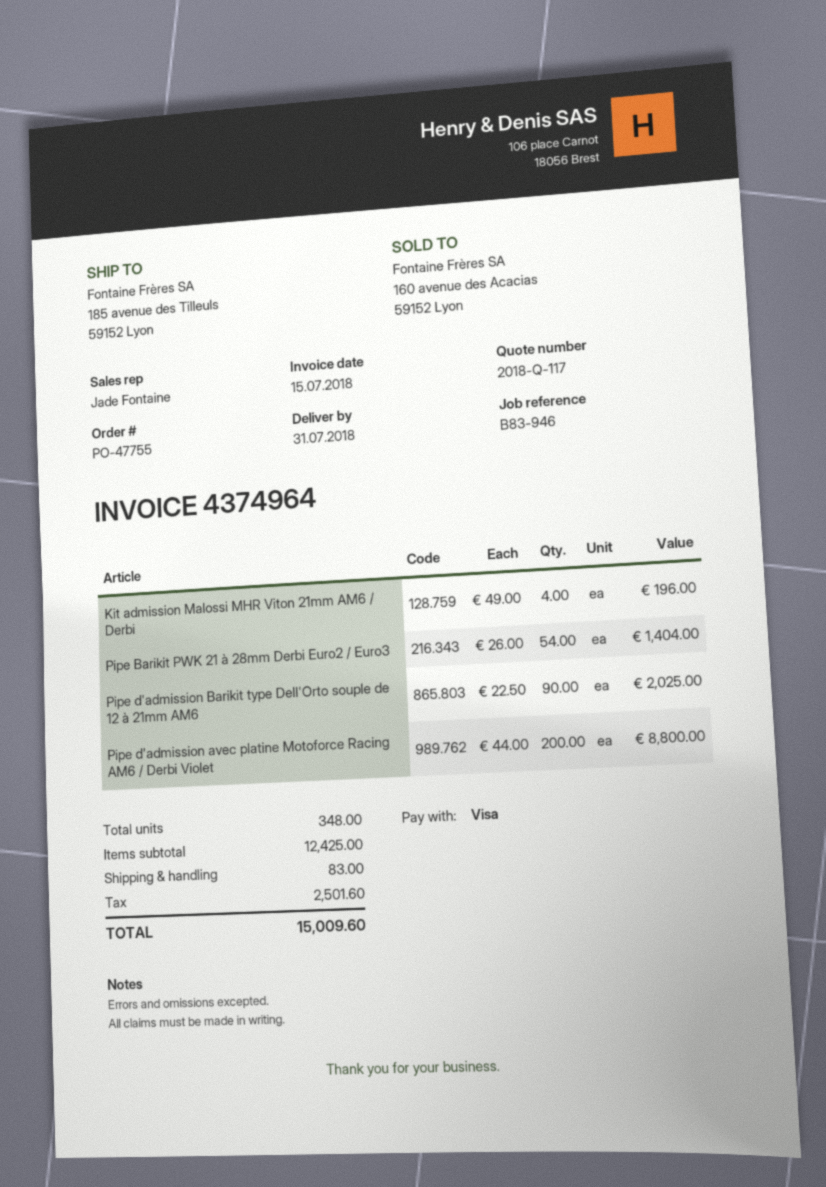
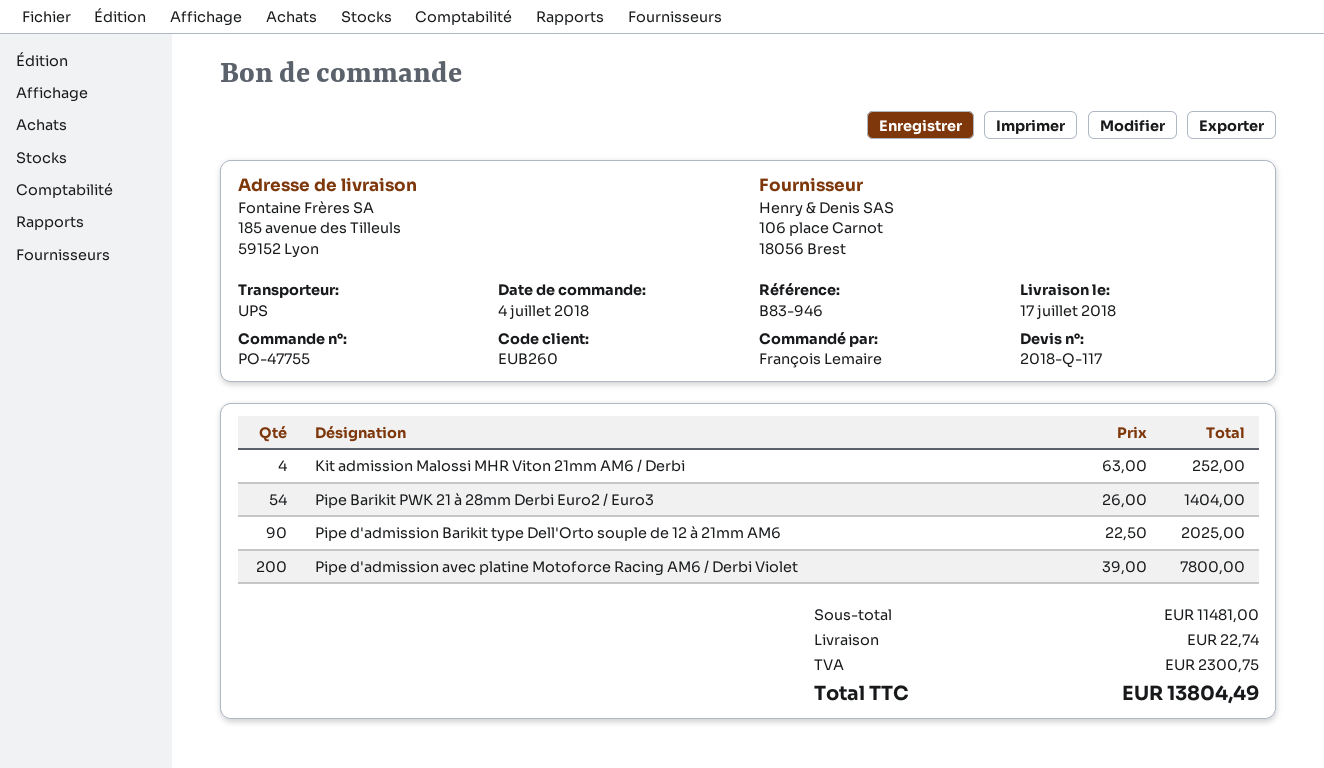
delivery date: 2018-07-31 -> 2018-07-17
Kit admission Malossi MHR Viton 21mm AM6 / Derbi: 4 x 49.00 = 196.00 -> 4 x 63.00 = 252.00
Pipe d'admission avec platine Motoforce Racing AM6 / Derbi Violet: 200 x 44.00 = 8800.00 -> 200 x 39.00 = 7800.00
subtotal: 12425.00 -> 11481.00
shipping: 83.00 -> 22.74
tax: 2501.60 -> 2300.75
total: 15009.60 -> 13804.49

